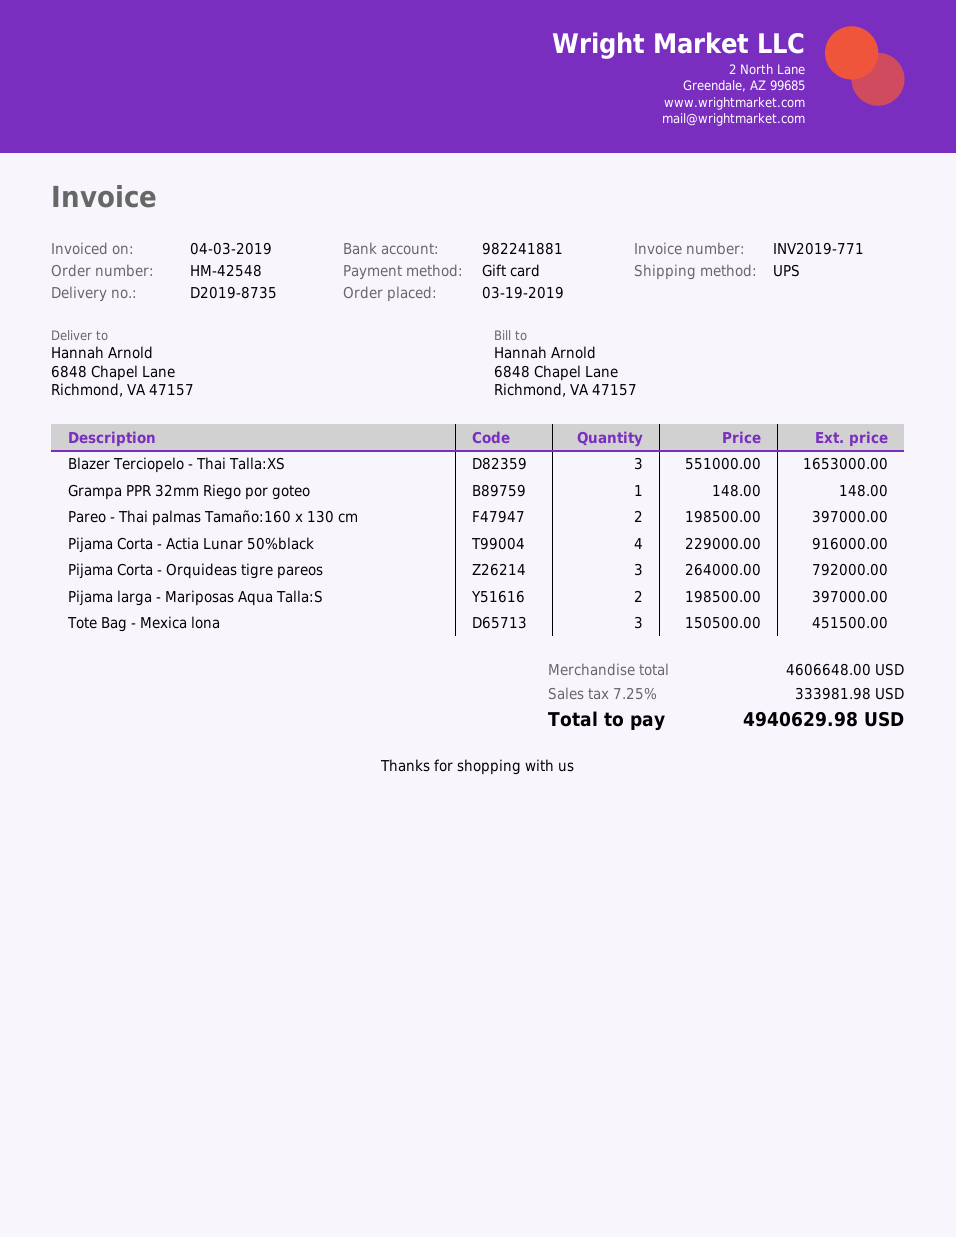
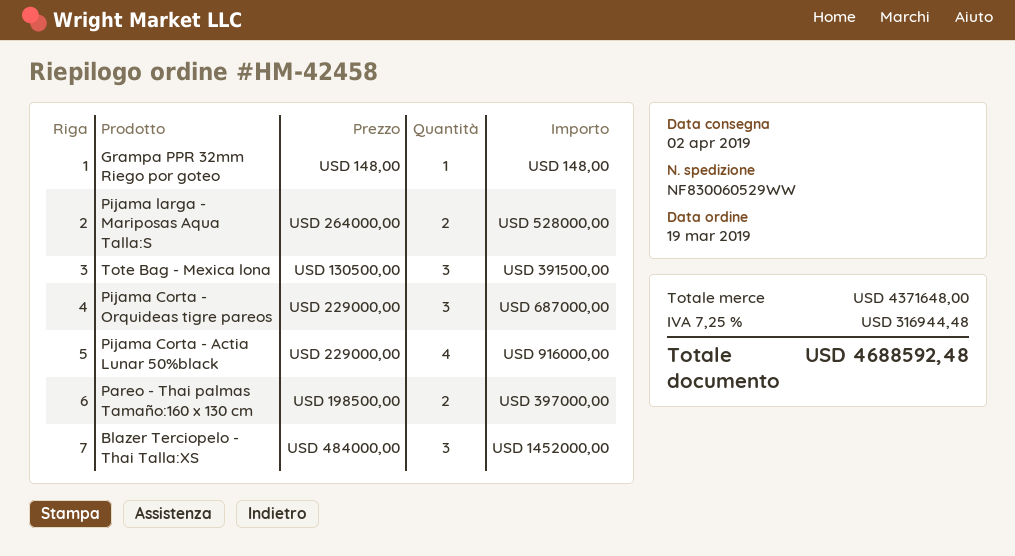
order number: HM-42548 -> HM-42458
Blazer Terciopelo - Thai Talla:XS: 3 x 551000.00 = 1653000.00 -> 3 x 484000.00 = 1452000.00
Pijama Corta - Orquideas tigre pareos: 3 x 264000.00 = 792000.00 -> 3 x 229000.00 = 687000.00
Pijama larga - Mariposas Aqua Talla:S: 2 x 198500.00 = 397000.00 -> 2 x 264000.00 = 528000.00
Tote Bag - Mexica lona: 3 x 150500.00 = 451500.00 -> 3 x 130500.00 = 391500.00
subtotal: 4606648.00 -> 4371648.00
tax: 7.25% = 333981.98 -> 7.25% = 316944.48
total: 4940629.98 -> 4688592.48

